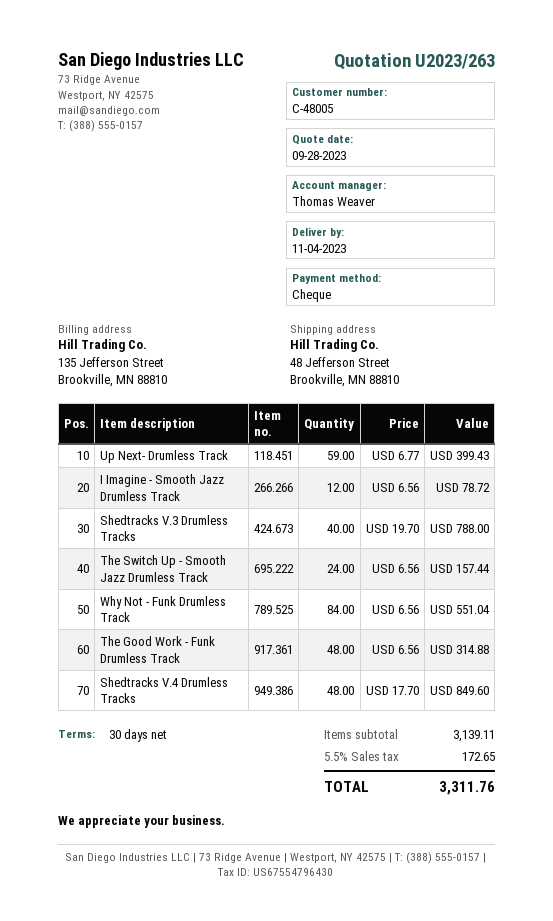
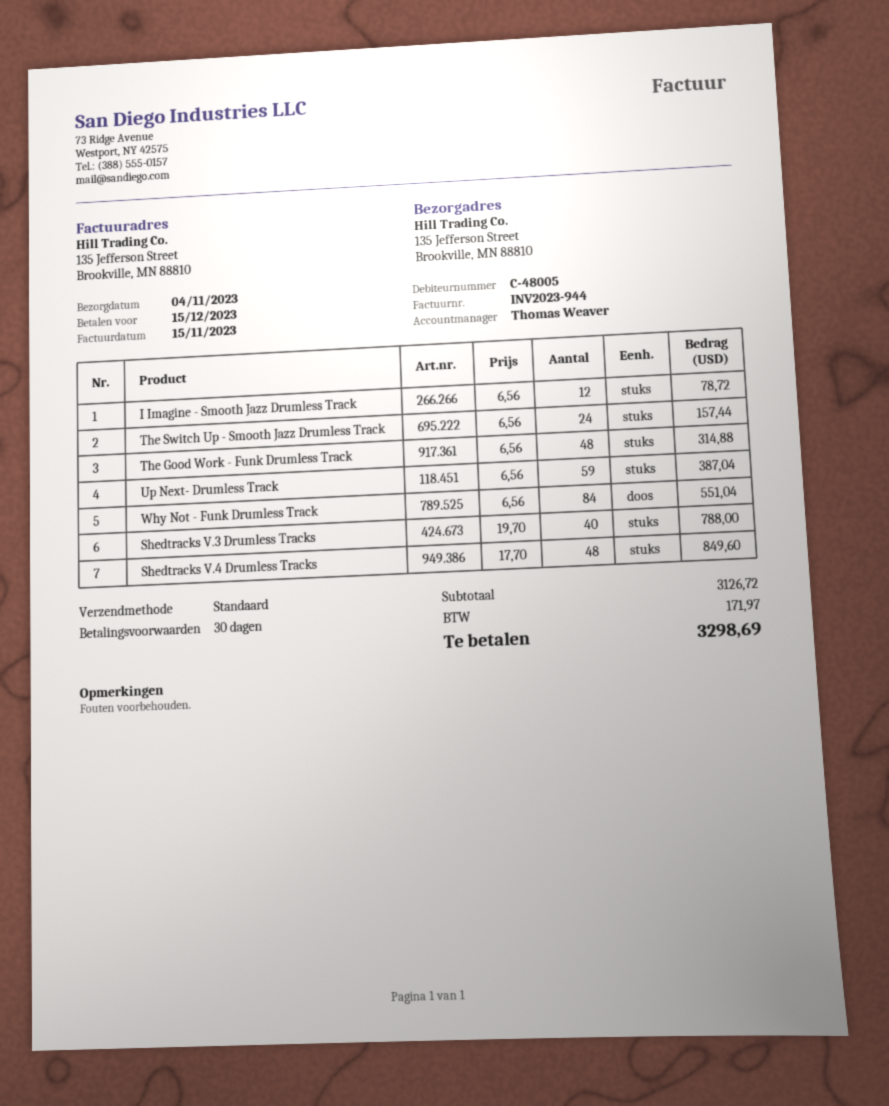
ship to: 48 Jefferson Street, Brookville, MN 88810 -> 135 Jefferson Street, Brookville, MN 88810
Up Next- Drumless Track: 59 x 6.77 = 399.43 -> 59 x 6.56 = 387.04
subtotal: 3139.11 -> 3126.72
tax: 172.65 -> 171.97
total: 3311.76 -> 3298.69

